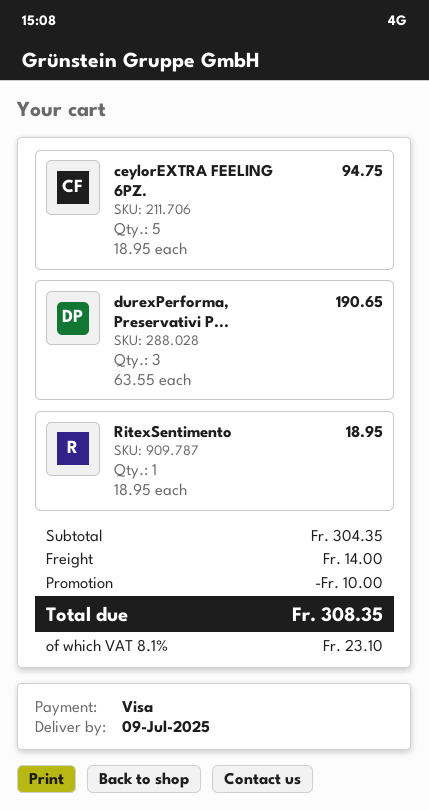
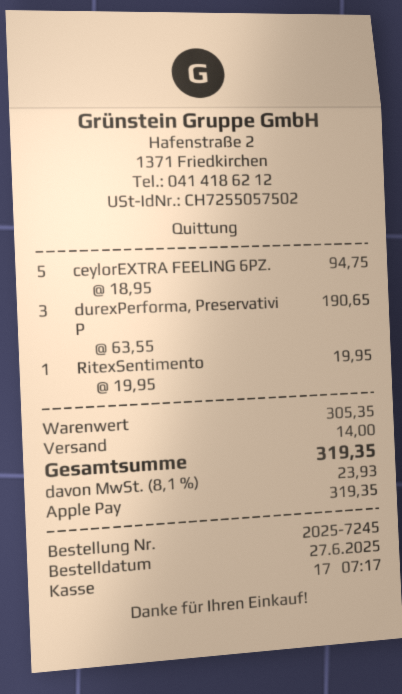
payment method: Visa -> Apple Pay
RitexSentimento: 1 x 18.95 = 18.95 -> 1 x 19.95 = 19.95
subtotal: 304.35 -> 305.35
discount: 10.00 -> none
tax: 8.1% = 23.10 -> 8.1% = 23.93
total: 308.35 -> 319.35

